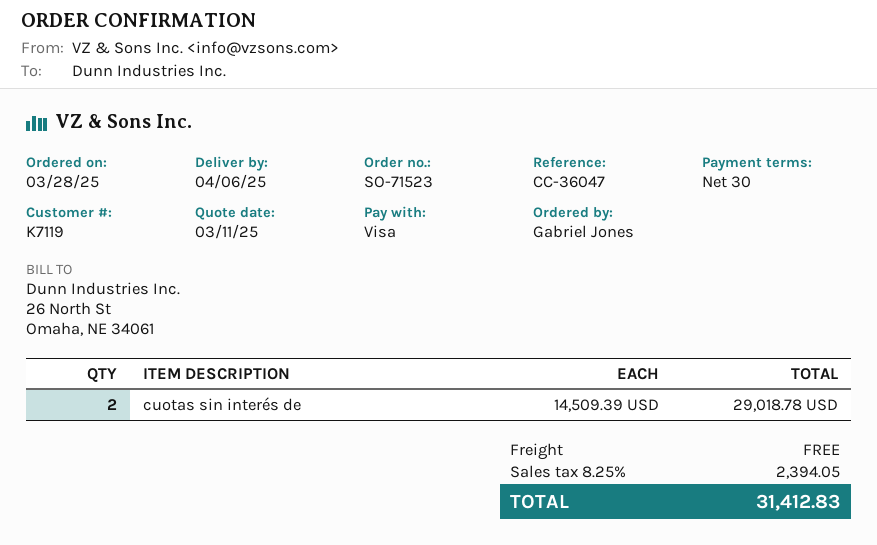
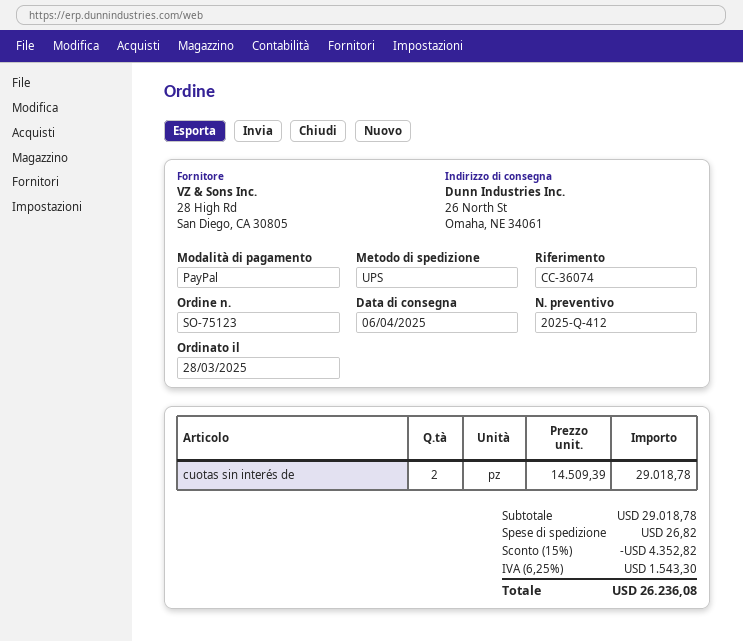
order number: SO-71523 -> SO-75123
reference: CC-36047 -> CC-36074
payment method: Visa -> PayPal
discount: none -> 15% = 4352.82
shipping: 0.00 -> 26.82
tax: 8.25% = 2394.05 -> 6.25% = 1543.30
total: 31412.83 -> 26236.08

